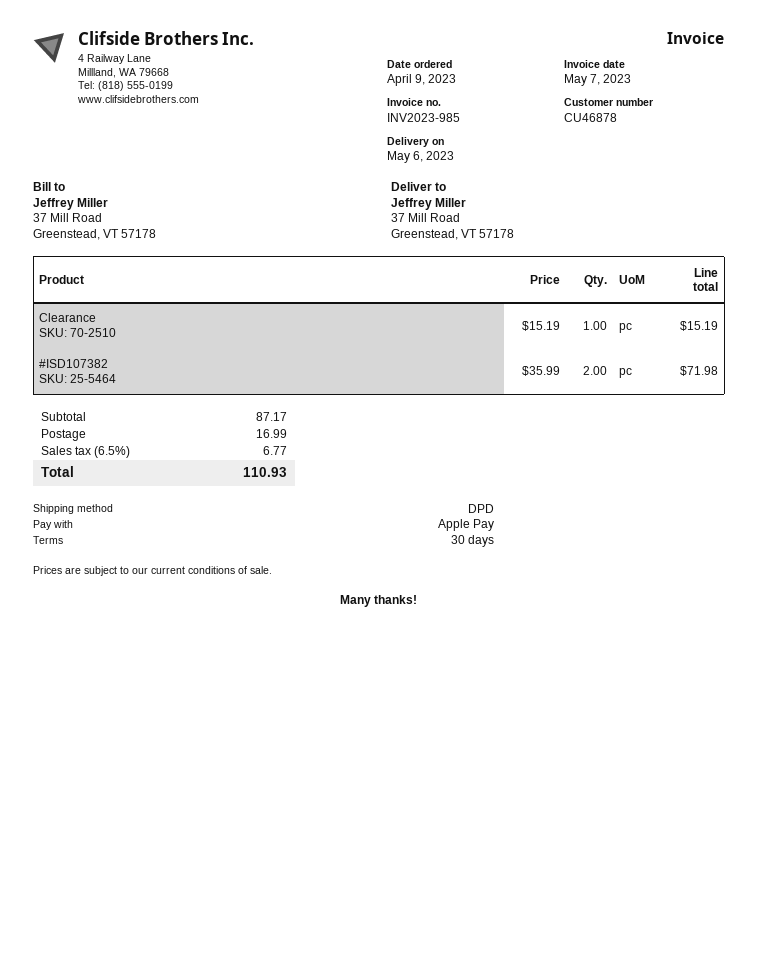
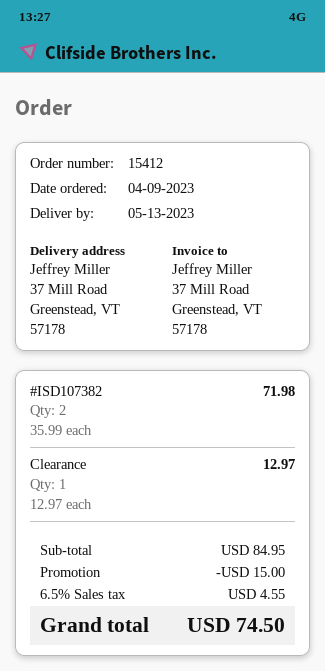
delivery date: 2023-05-06 -> 2023-05-13
Clearance: 1 x 15.19 = 15.19 -> 1 x 12.97 = 12.97
subtotal: 87.17 -> 84.95
discount: none -> 15.00
shipping: 16.99 -> none
tax: 6.5% = 6.77 -> 6.5% = 4.55
total: 110.93 -> 74.50

